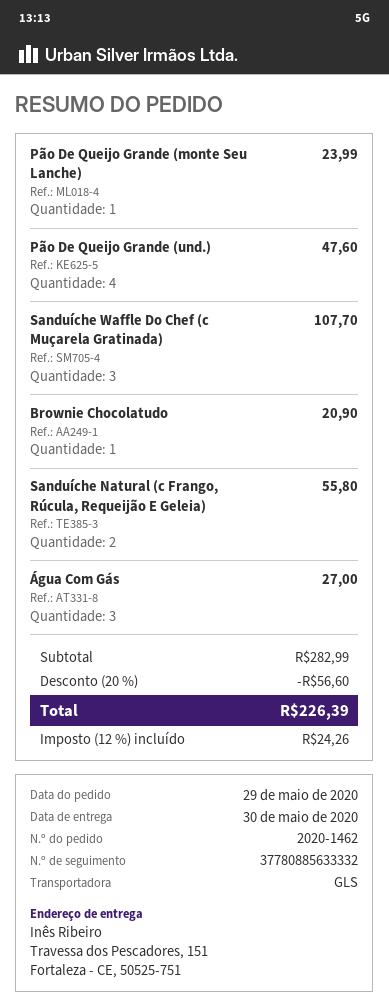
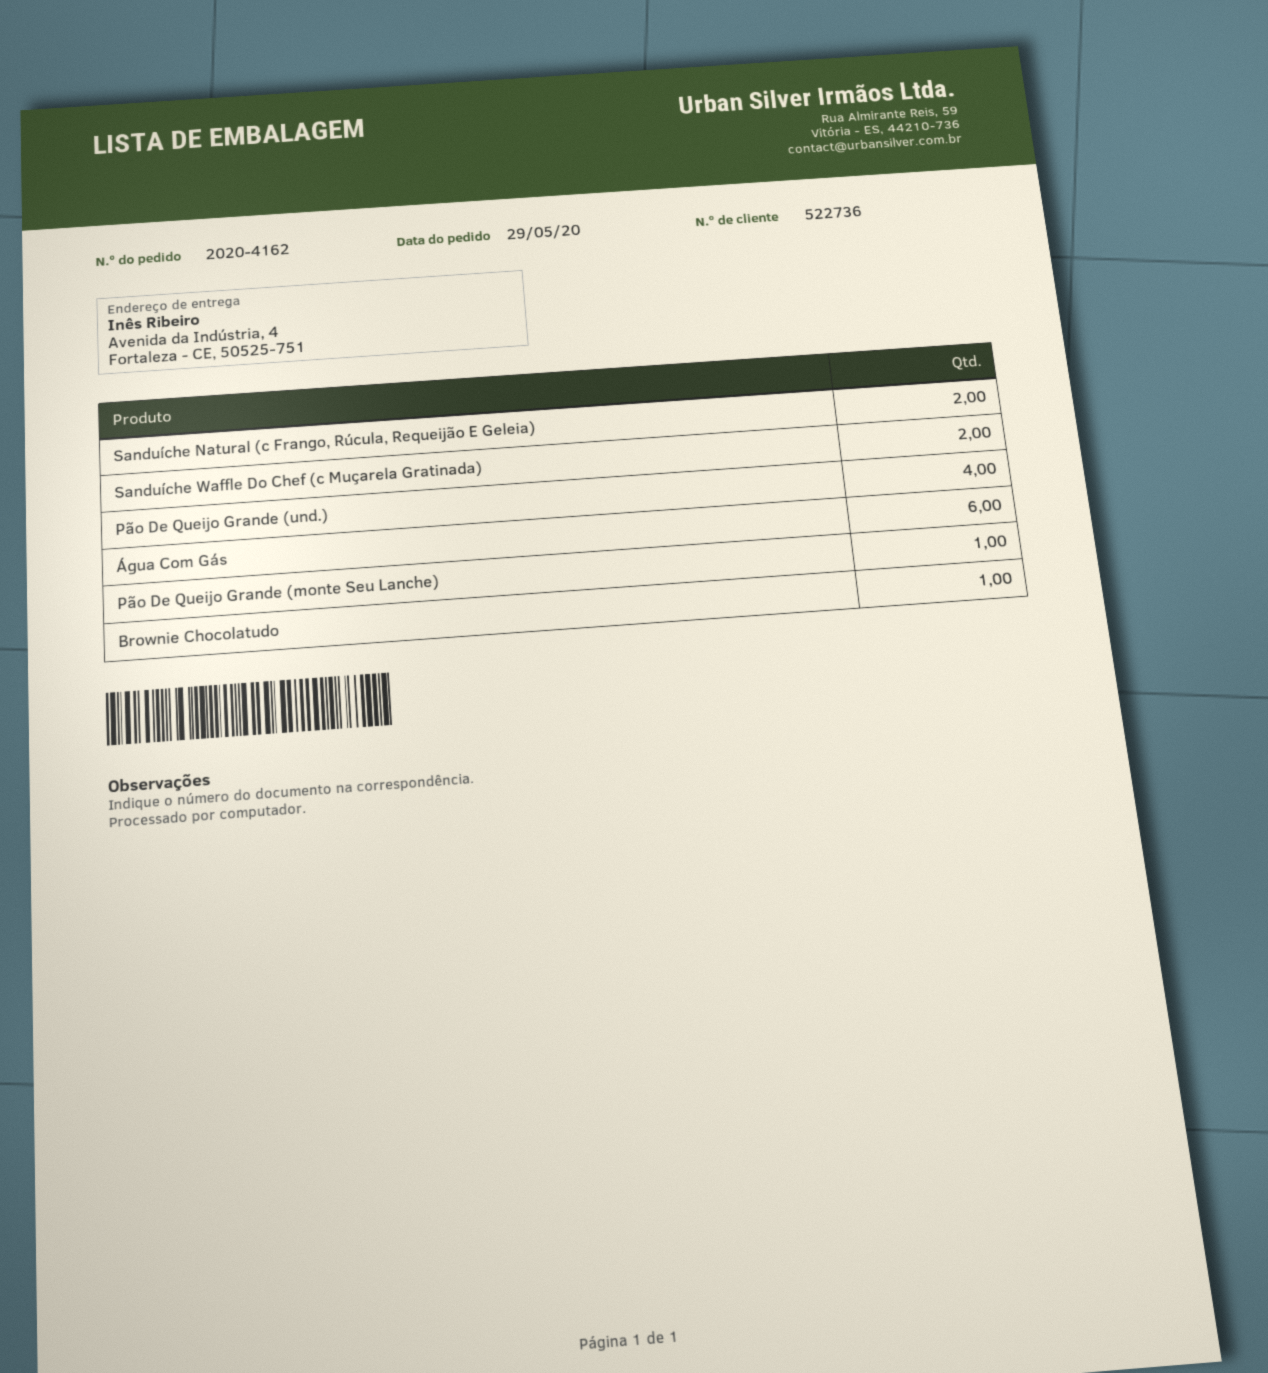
order number: 2020-1462 -> 2020-4162
ship to: Travessa dos Pescadores, 151, Fortaleza - CE, 50525-751 -> Avenida da Indústria, 4, Fortaleza - CE, 50525-751
Sanduíche Waffle Do Chef (c Muçarela Gratinada): 3 -> 2
Água Com Gás: 3 -> 6

